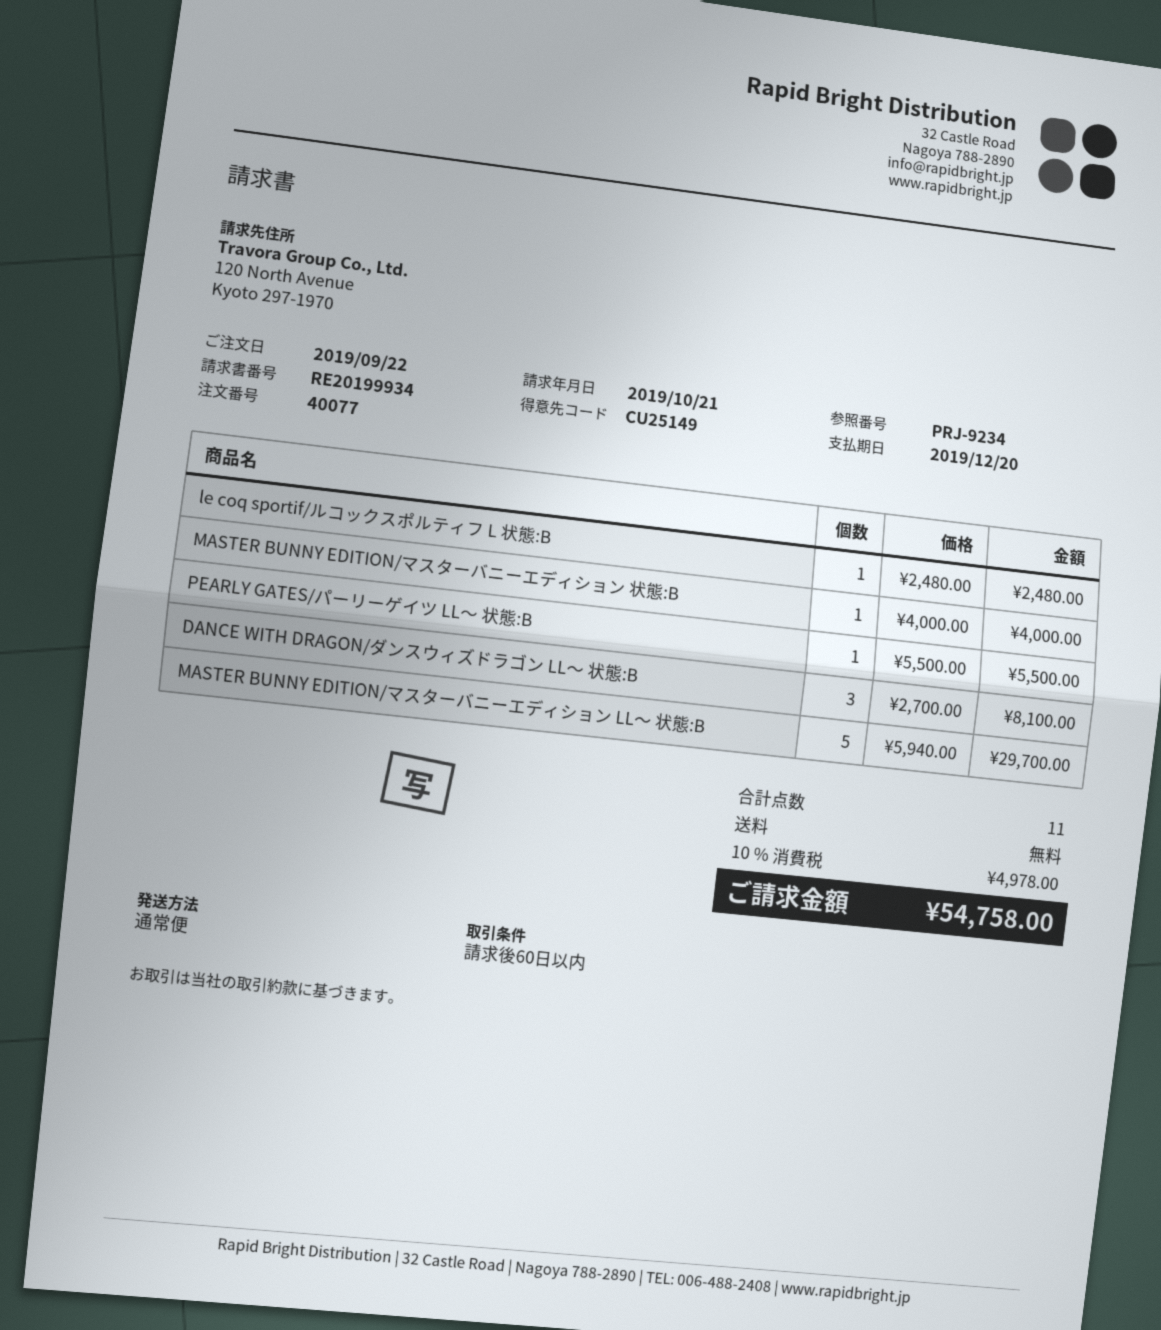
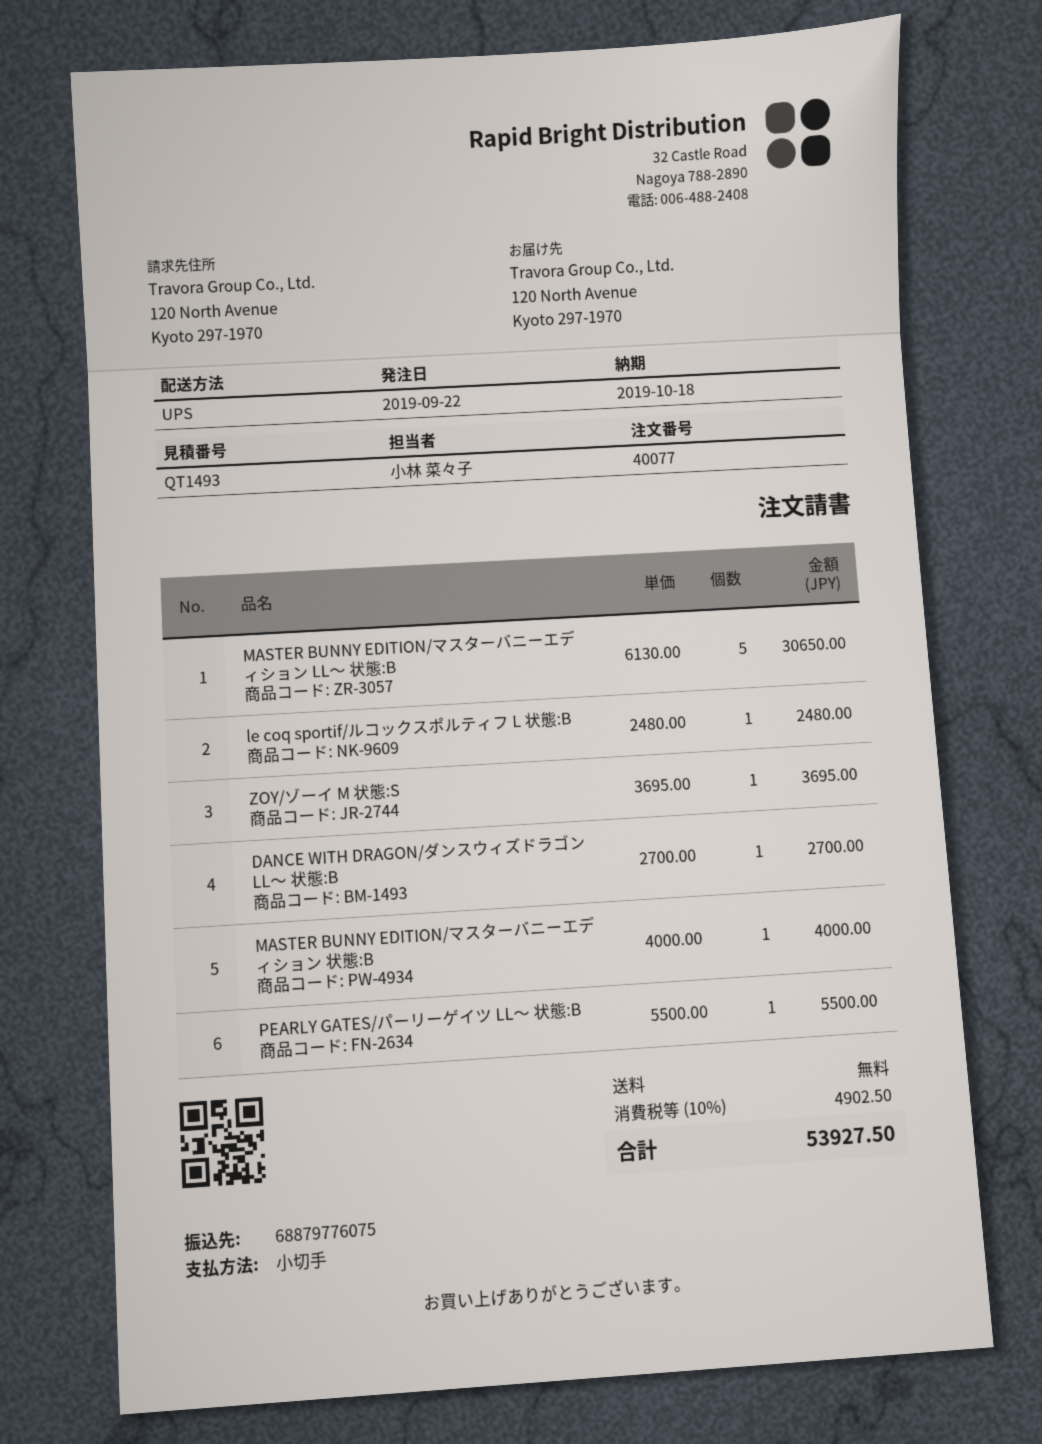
shipping method: standard -> UPS
DANCE WITH DRAGON/ダンスウィズドラゴン LL〜 状態:B: 3 x 2700.00 = 8100.00 -> 1 x 2700.00 = 2700.00
MASTER BUNNY EDITION/マスターバニーエディション LL〜 状態:B: 5 x 5940.00 = 29700.00 -> 5 x 6130.00 = 30650.00
ZOY/ゾーイ M 状態:S: none -> 1 x 3695.00 = 3695.00
tax: 10% = 4978.00 -> 10% = 4902.50
total: 54758.00 -> 53927.50

